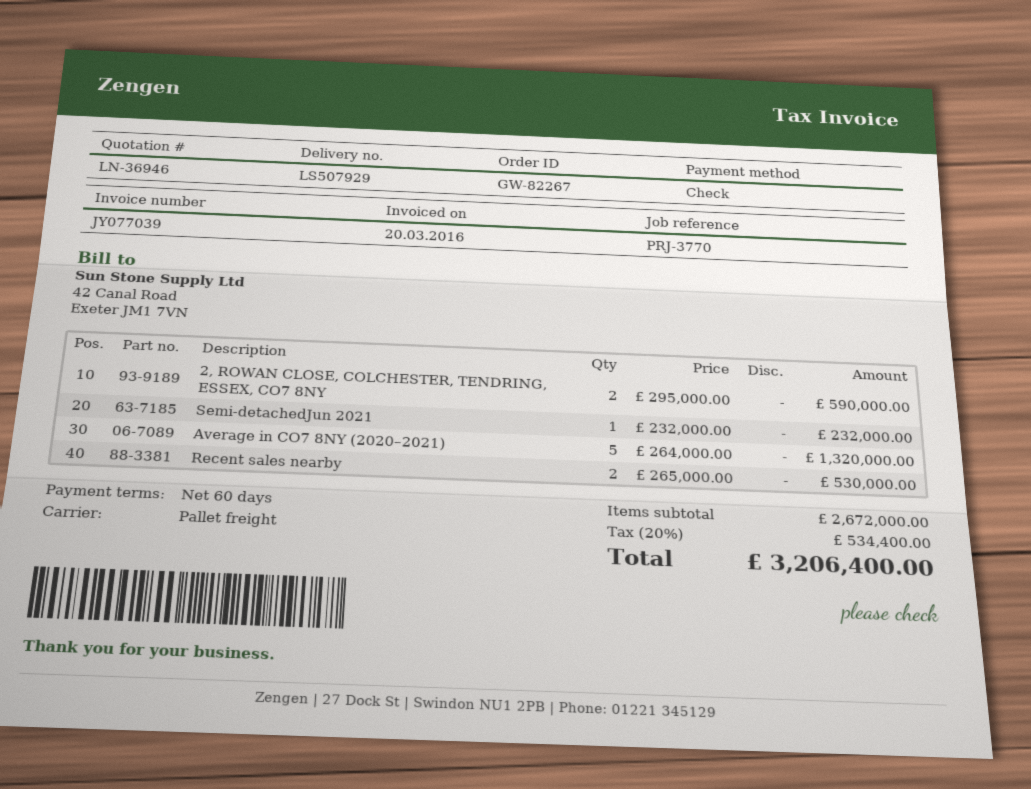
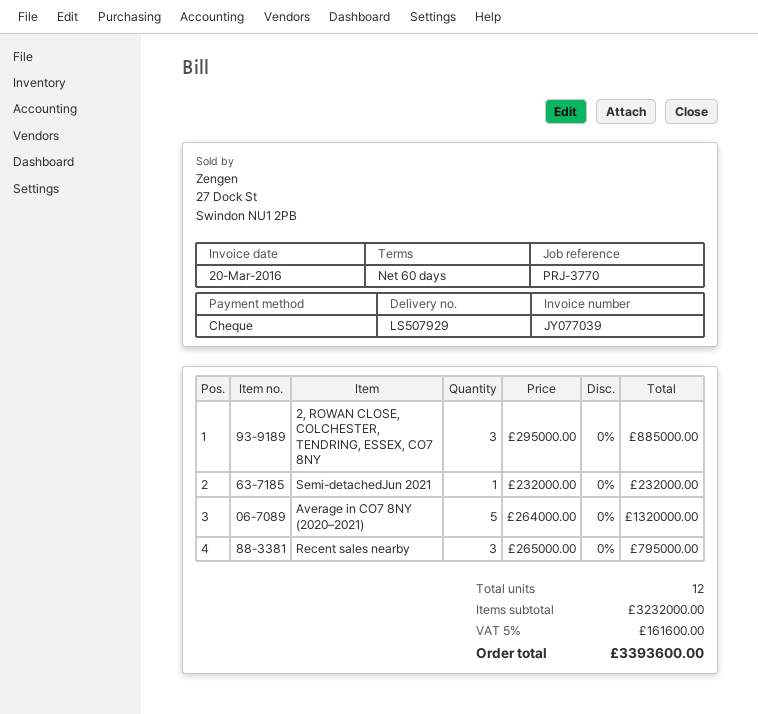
2, ROWAN CLOSE, COLCHESTER, TENDRING, ESSEX, CO7 8NY: 2 x 295000.00 = 590000.00 -> 3 x 295000.00 = 885000.00
Recent sales nearby: 2 x 265000.00 = 530000.00 -> 3 x 265000.00 = 795000.00
subtotal: 2672000.00 -> 3232000.00
tax: 20% = 534400.00 -> 5% = 161600.00
total: 3206400.00 -> 3393600.00

